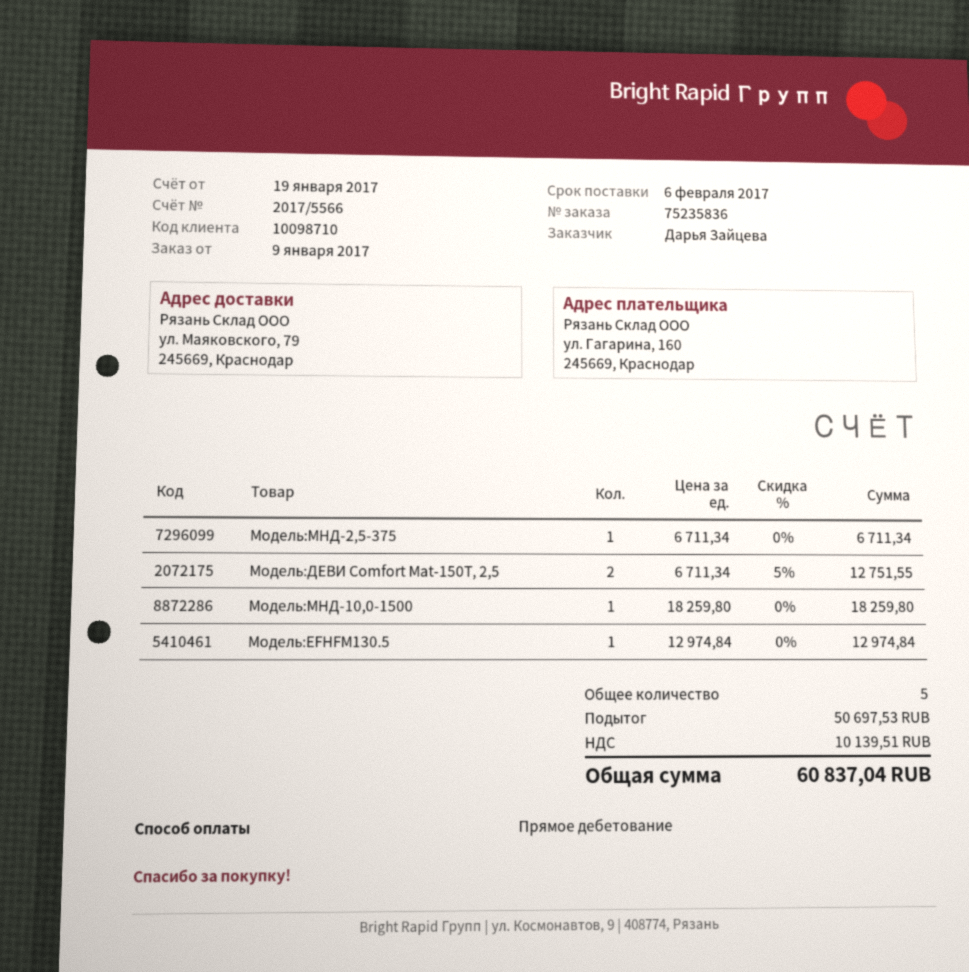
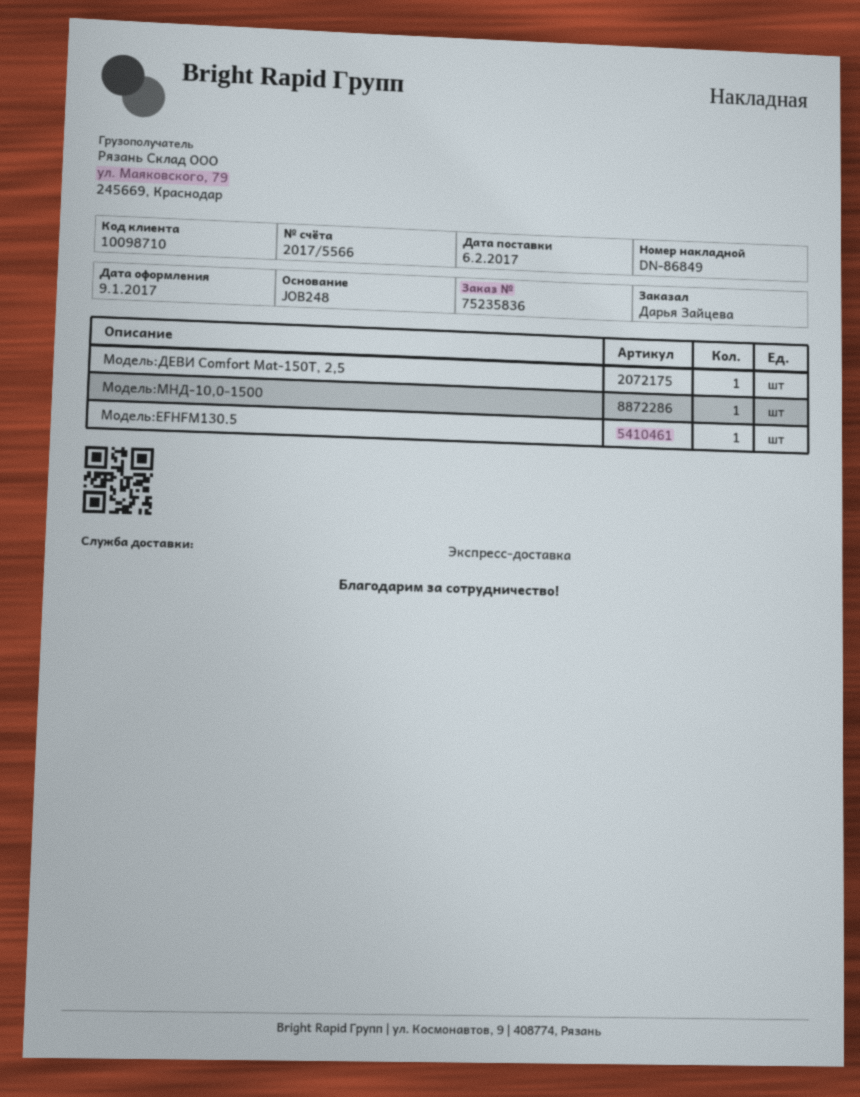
Модель:МНД-2,5-375: 1 -> none
Модель:ДЕВИ Comfort Mat-150T, 2,5: 2 -> 1

